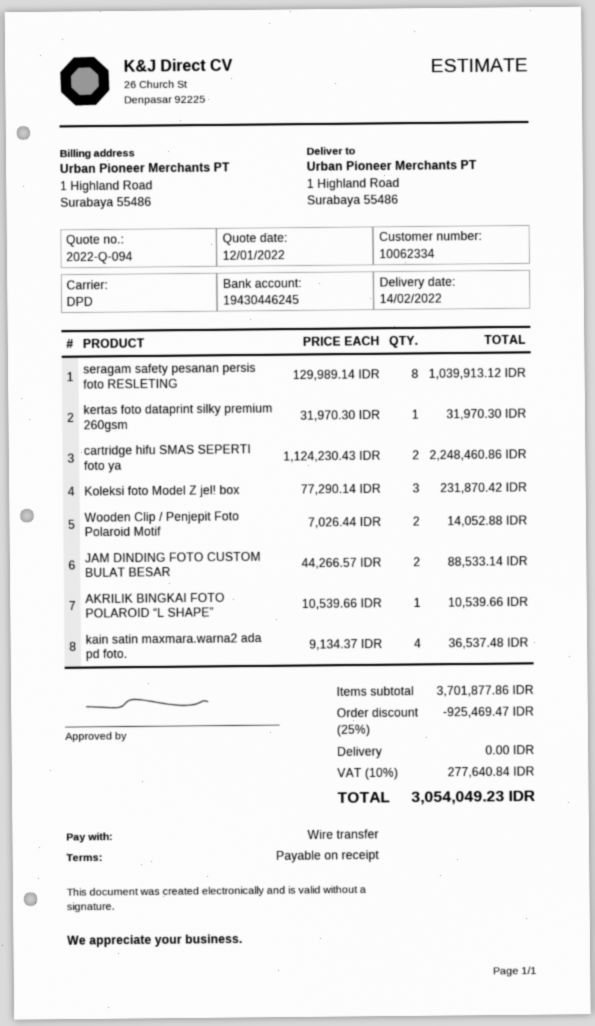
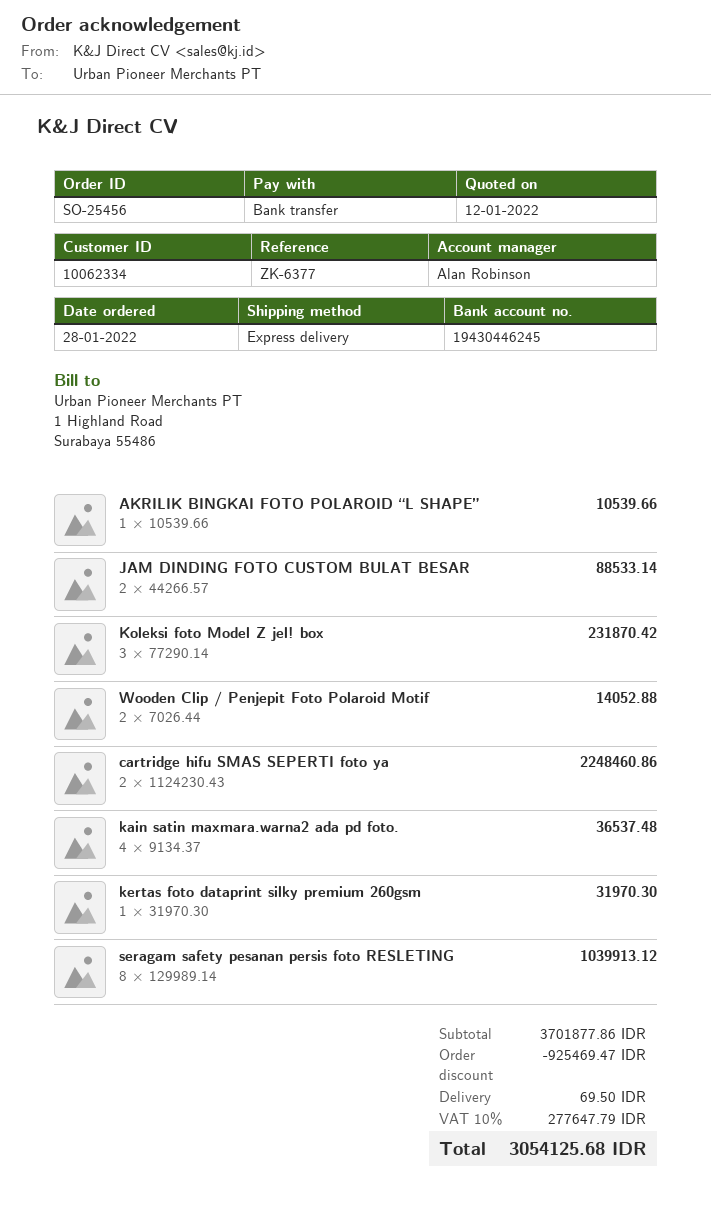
shipping method: DPD -> express
shipping: 0.00 -> 69.50
tax: 10% = 277640.84 -> 10% = 277647.79
total: 3054049.23 -> 3054125.68

